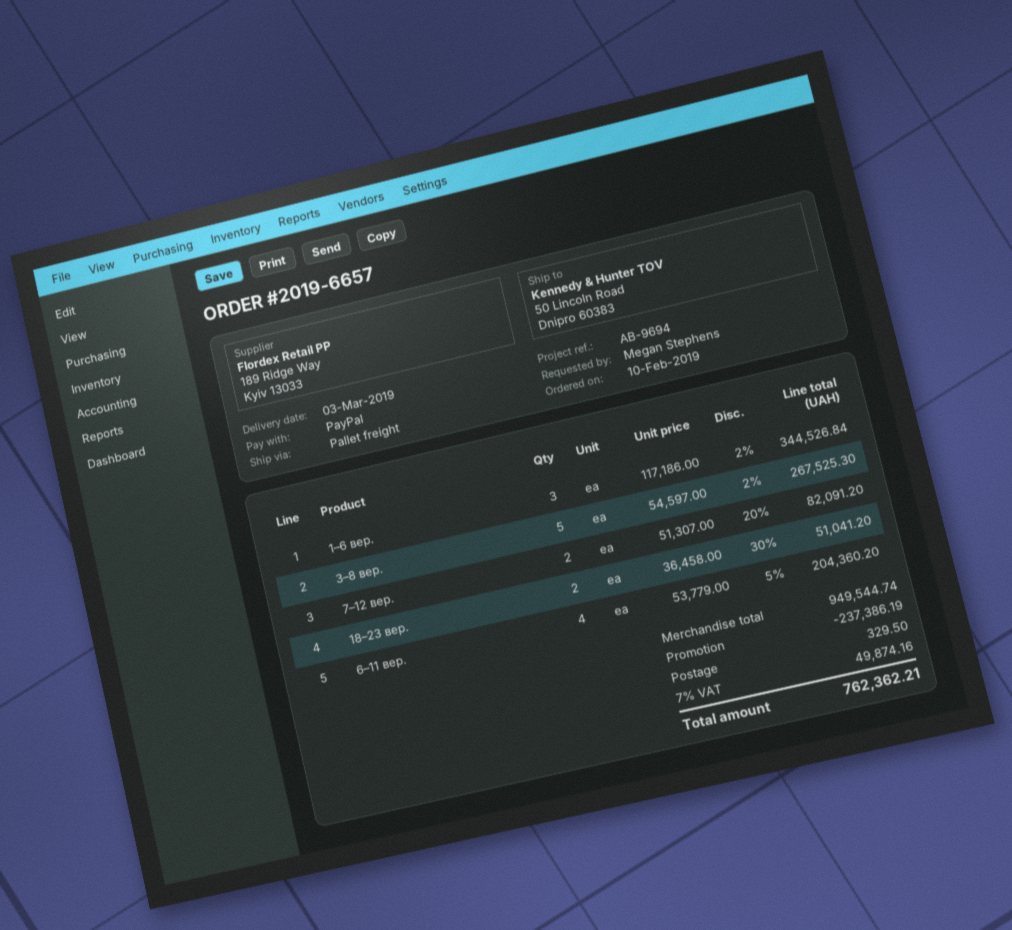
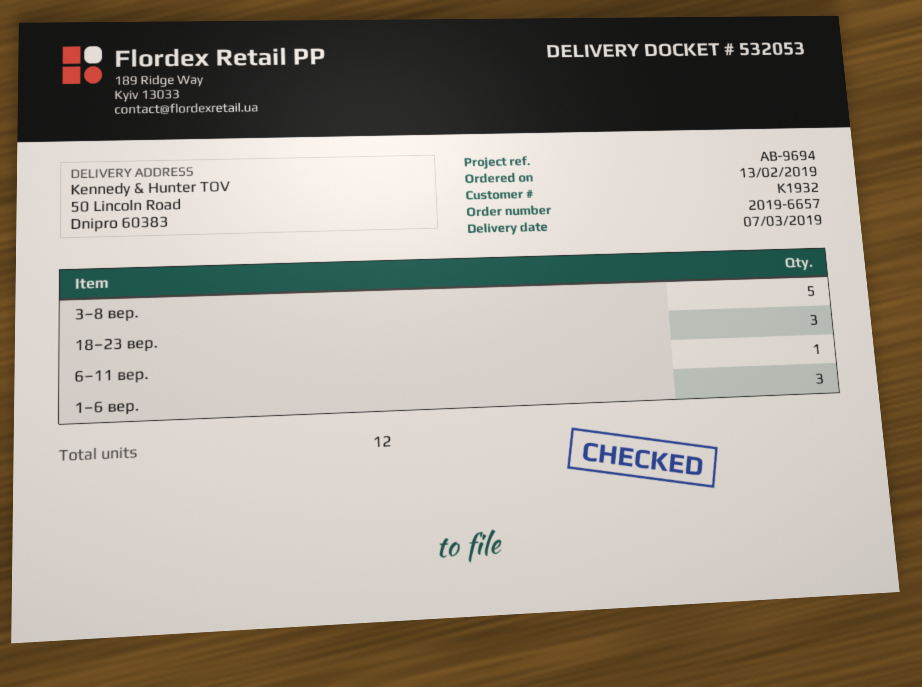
order date: 2019-02-10 -> 2019-02-13
delivery date: 2019-03-03 -> 2019-03-07
7–12 вер.: 2 -> none
18–23 вер.: 2 -> 3
6–11 вер.: 4 -> 1

